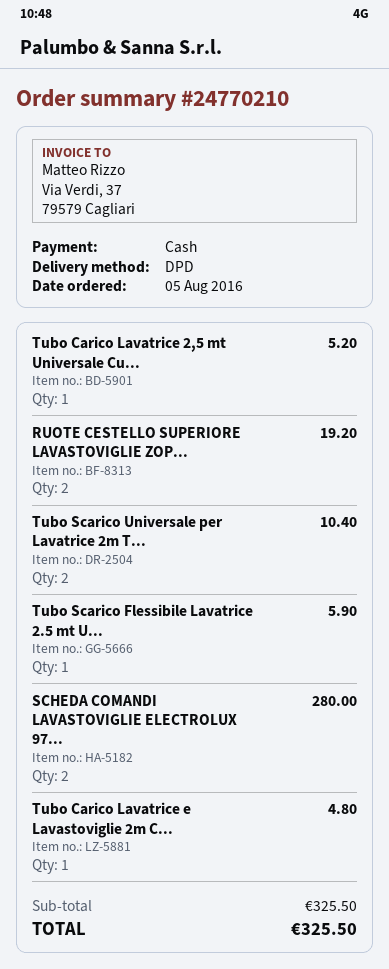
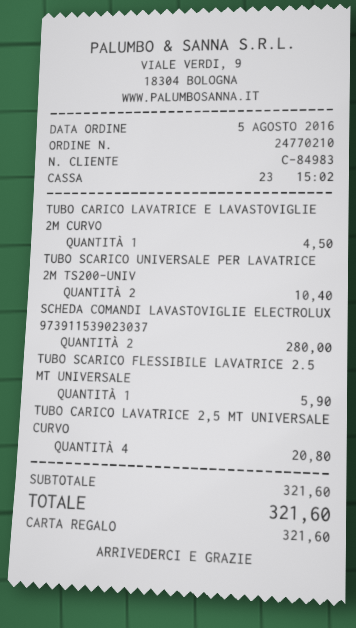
payment method: cash -> gift card
Tubo Carico Lavatrice 2,5 mt Universale Cu...: 1 for 5.20 -> 4 for 20.80
RUOTE CESTELLO SUPERIORE LAVASTOVIGLIE ZOP...: 2 for 19.20 -> none
Tubo Carico Lavatrice e Lavastoviglie 2m C...: 1 for 4.80 -> 1 for 4.50
subtotal: 325.50 -> 321.60
total: 325.50 -> 321.60

